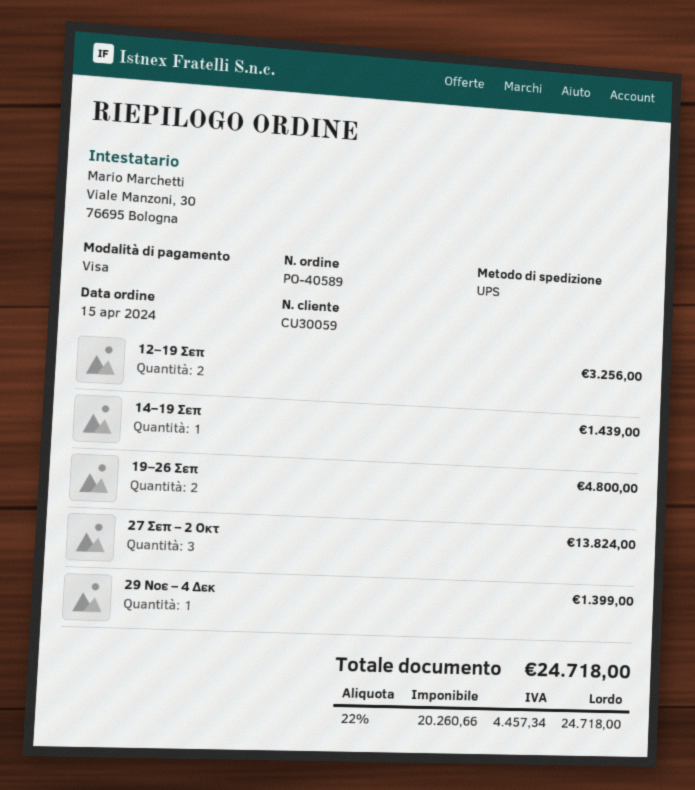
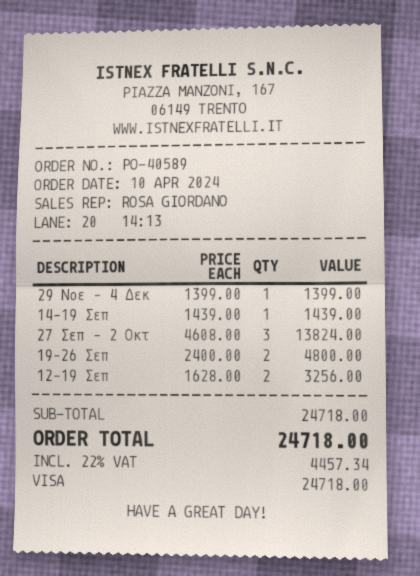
order date: 2024-04-15 -> 2024-04-10

